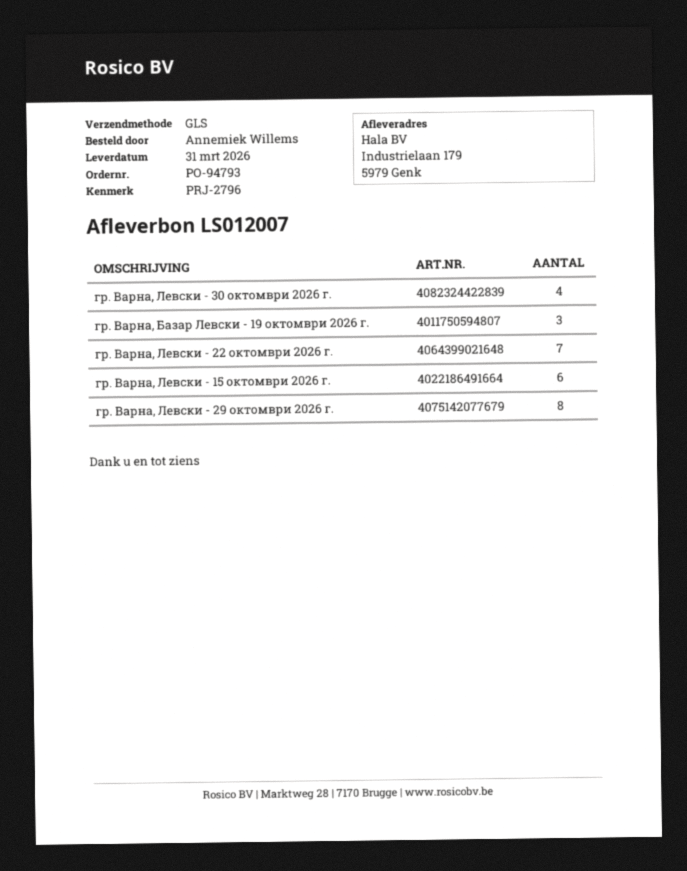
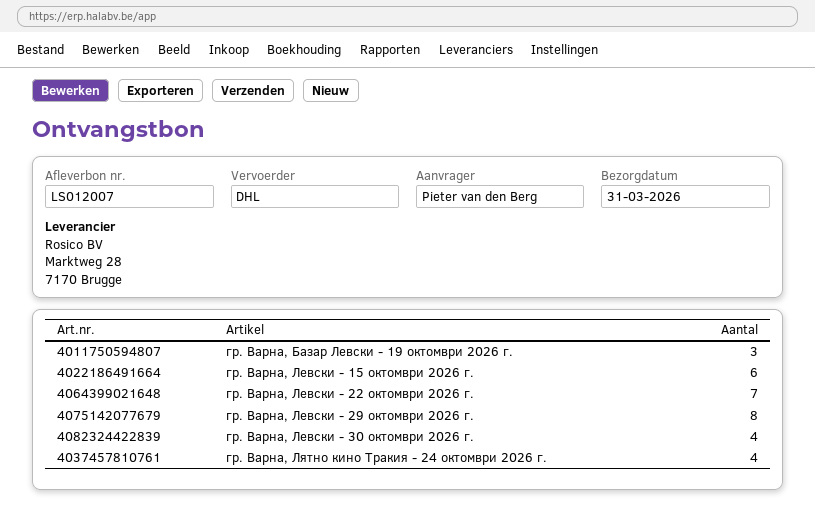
ordered by: Annemiek Willems -> Pieter van den Berg
shipping method: GLS -> DHL
гр. Варна, Лятно кино Тракия - 24 октомври 2026 г.: none -> 4

